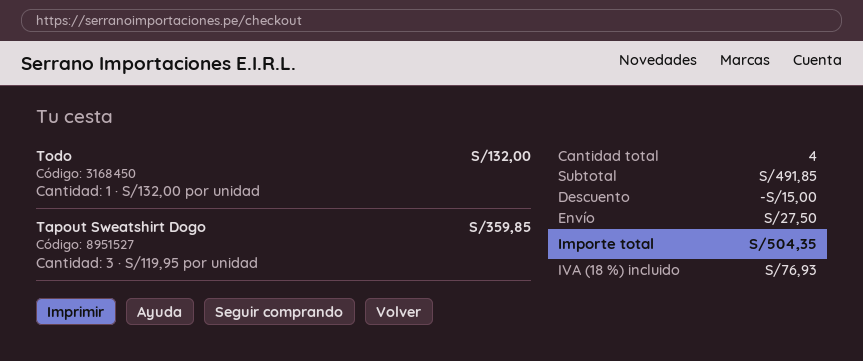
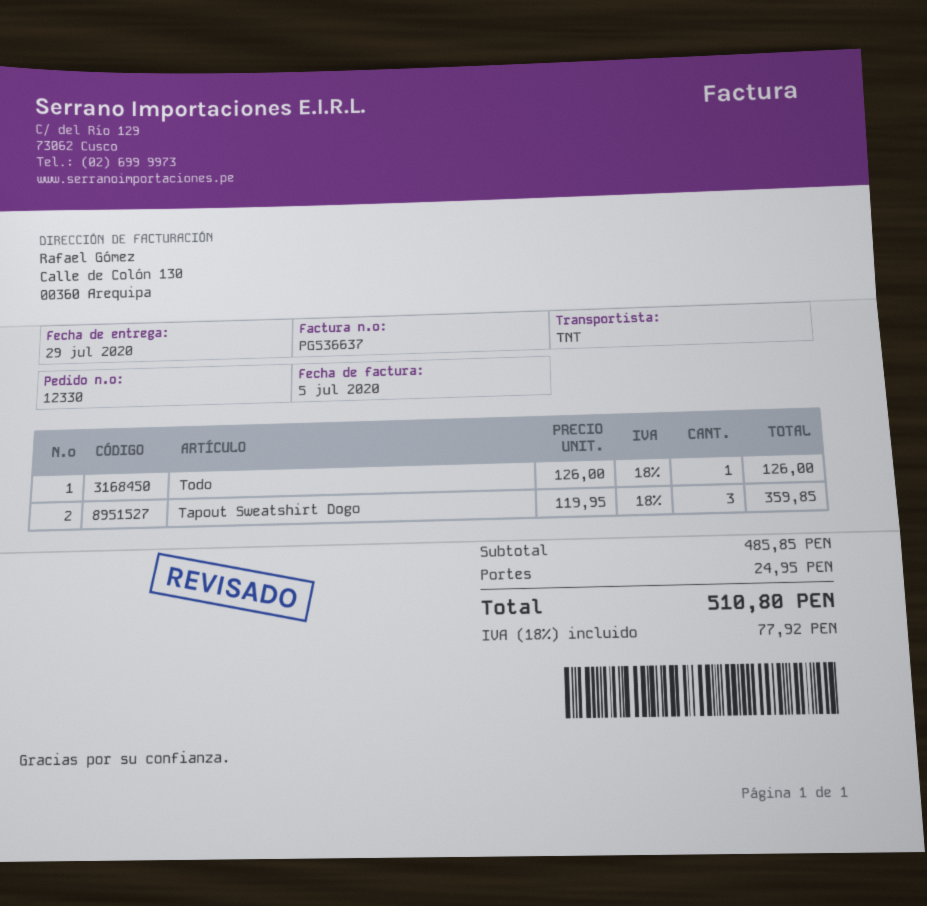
Todo: 1 x 132.00 = 132.00 -> 1 x 126.00 = 126.00
subtotal: 491.85 -> 485.85
discount: 15.00 -> none
shipping: 27.50 -> 24.95
tax: 18% = 76.93 -> 18% = 77.92
total: 504.35 -> 510.80

